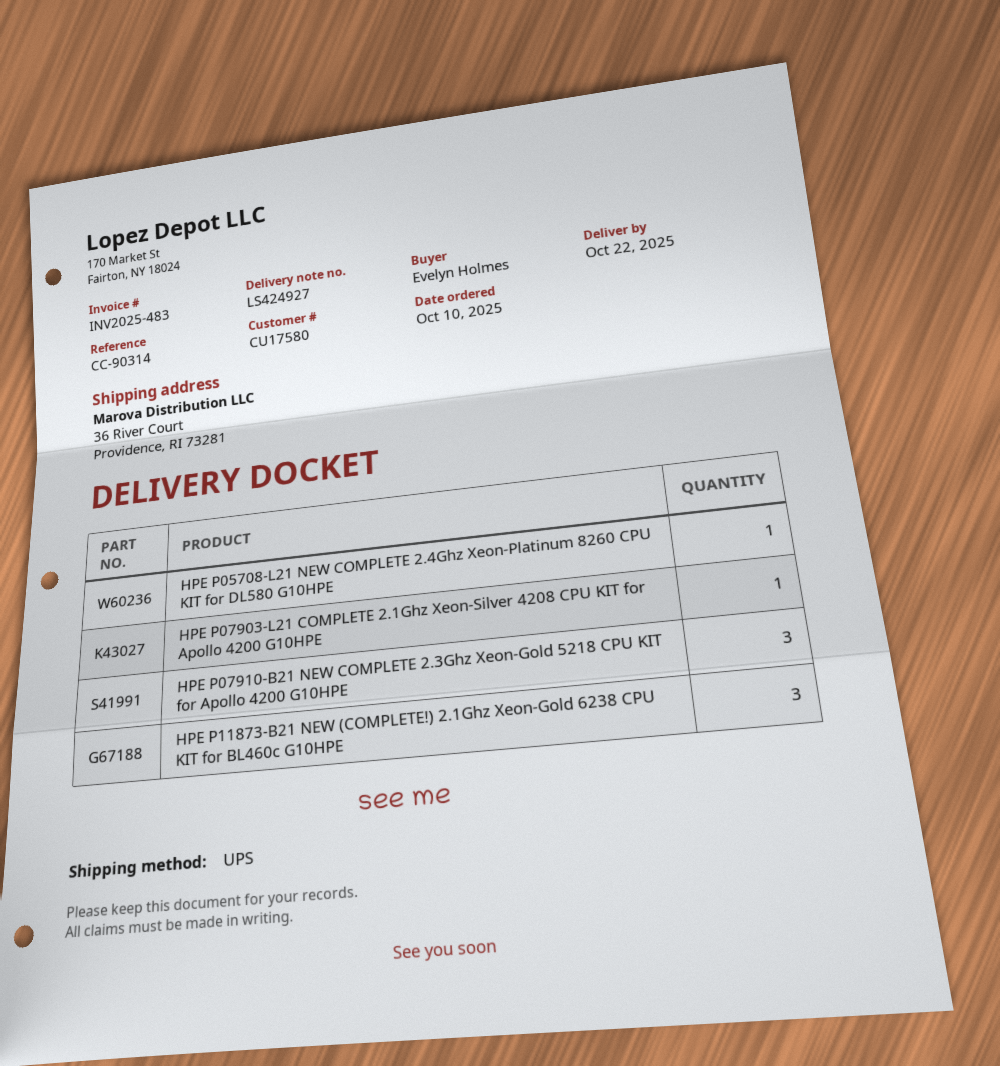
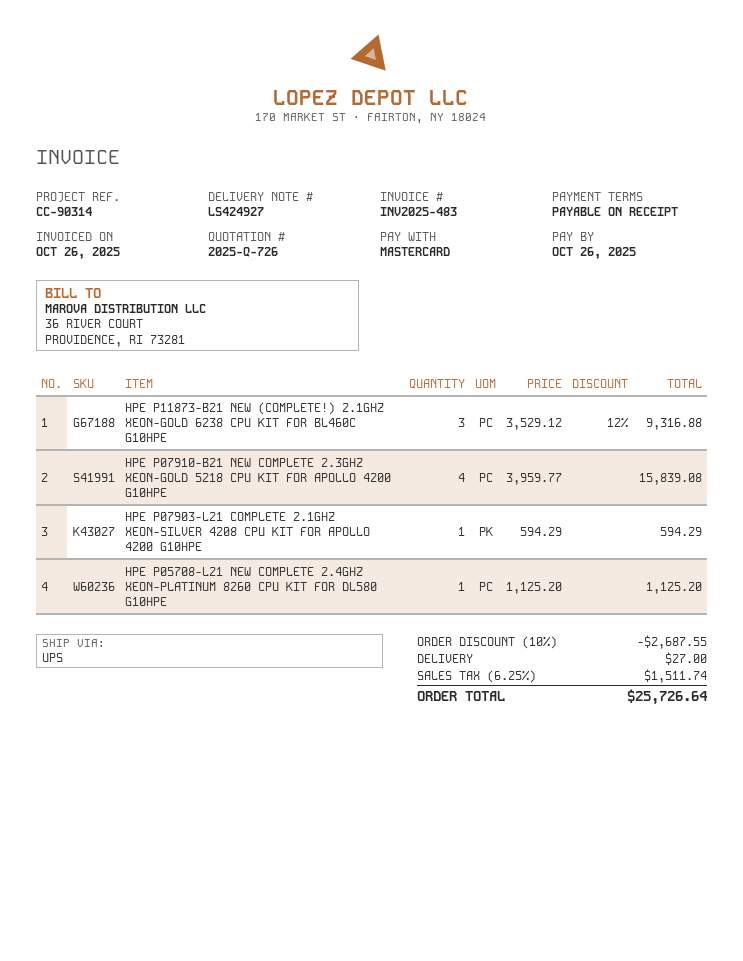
HPE P07910-B21 NEW COMPLETE 2.3Ghz Xeon-Gold 5218 CPU KIT for Apollo 4200 G10HPE: 3 -> 4

